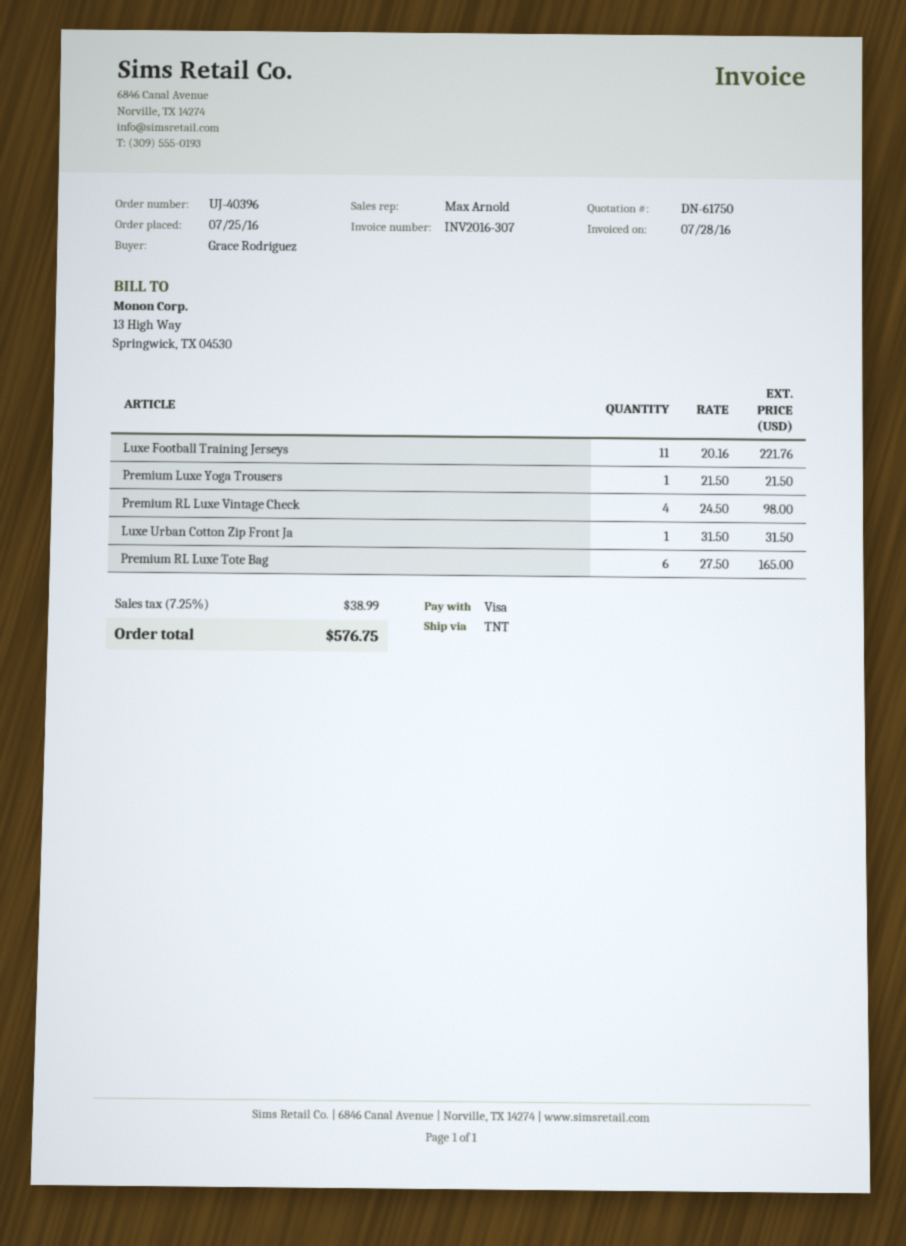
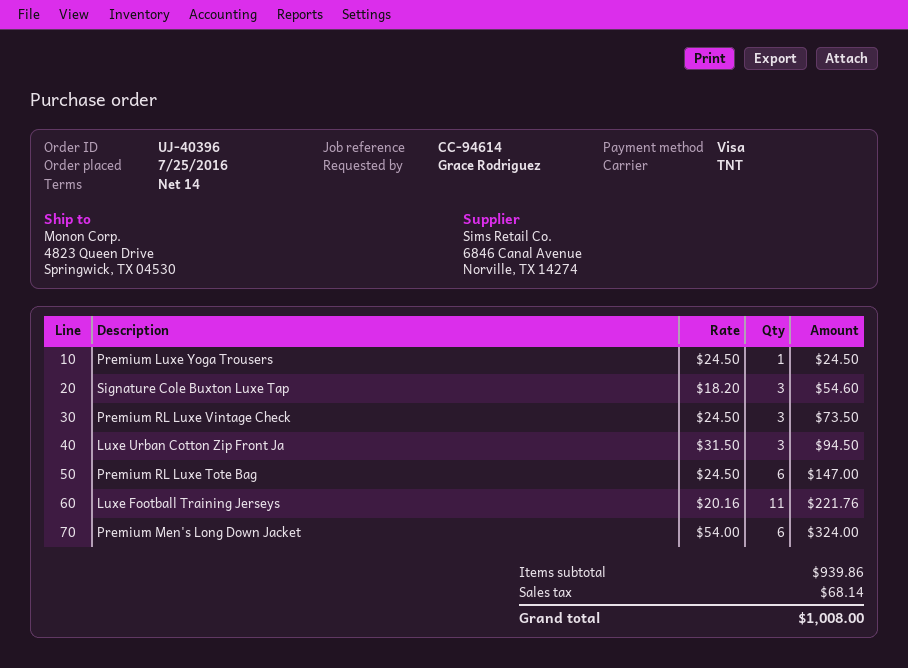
Premium Luxe Yoga Trousers: 1 x 21.50 = 21.50 -> 1 x 24.50 = 24.50
Premium RL Luxe Vintage Check: 4 x 24.50 = 98.00 -> 3 x 24.50 = 73.50
Luxe Urban Cotton Zip Front Ja: 1 x 31.50 = 31.50 -> 3 x 31.50 = 94.50
Premium RL Luxe Tote Bag: 6 x 27.50 = 165.00 -> 6 x 24.50 = 147.00
Signature Cole Buxton Luxe Tap: none -> 3 x 18.20 = 54.60
Premium Men's Long Down Jacket: none -> 6 x 54.00 = 324.00
tax: 38.99 -> 68.14
total: 576.75 -> 1008.00

